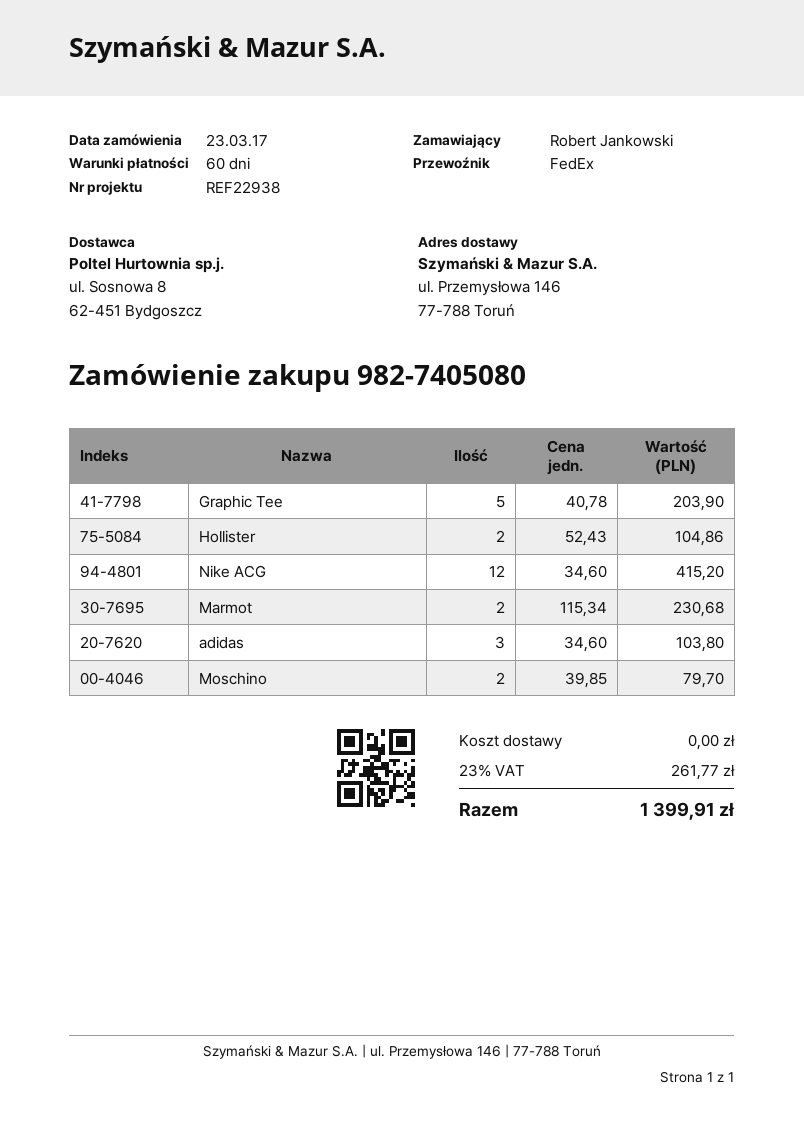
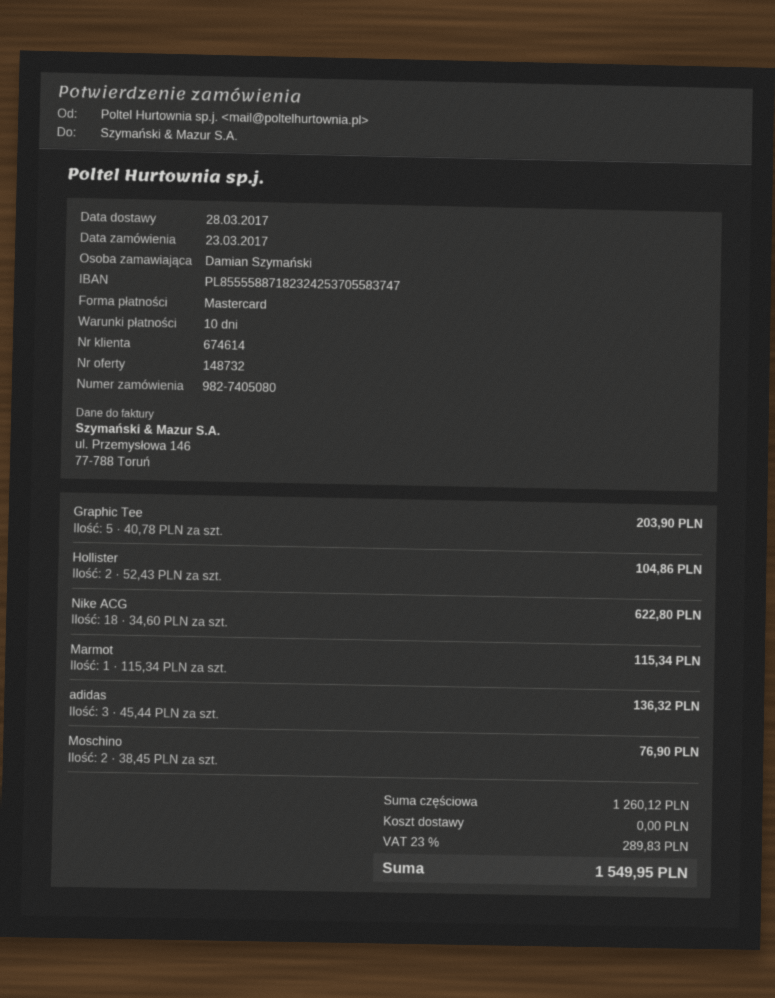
payment terms: 60 days -> 10 days
ordered by: Robert Jankowski -> Damian Szymański
Nike ACG: 12 x 34.60 = 415.20 -> 18 x 34.60 = 622.80
Marmot: 2 x 115.34 = 230.68 -> 1 x 115.34 = 115.34
adidas: 3 x 34.60 = 103.80 -> 3 x 45.44 = 136.32
Moschino: 2 x 39.85 = 79.70 -> 2 x 38.45 = 76.90
tax: 23% = 261.77 -> 23% = 289.83
total: 1399.91 -> 1549.95

